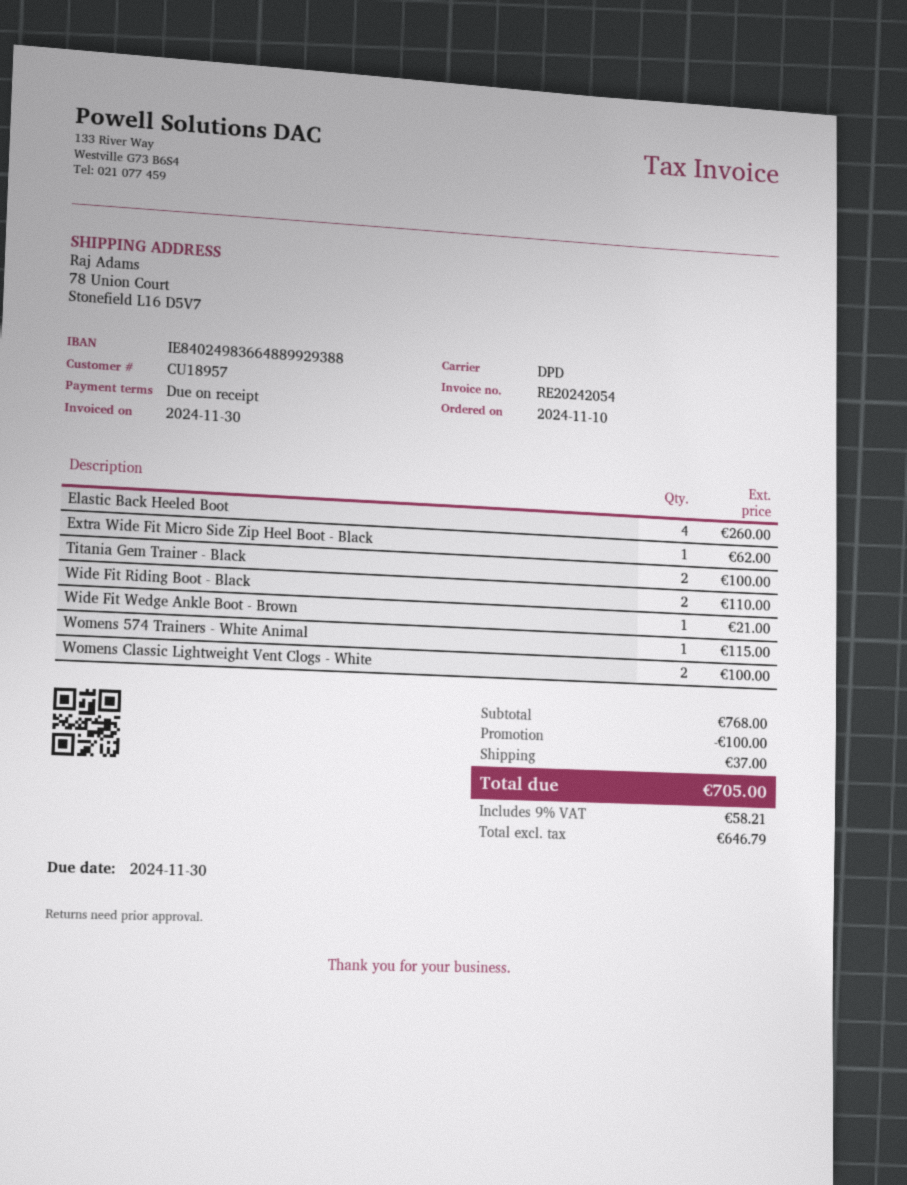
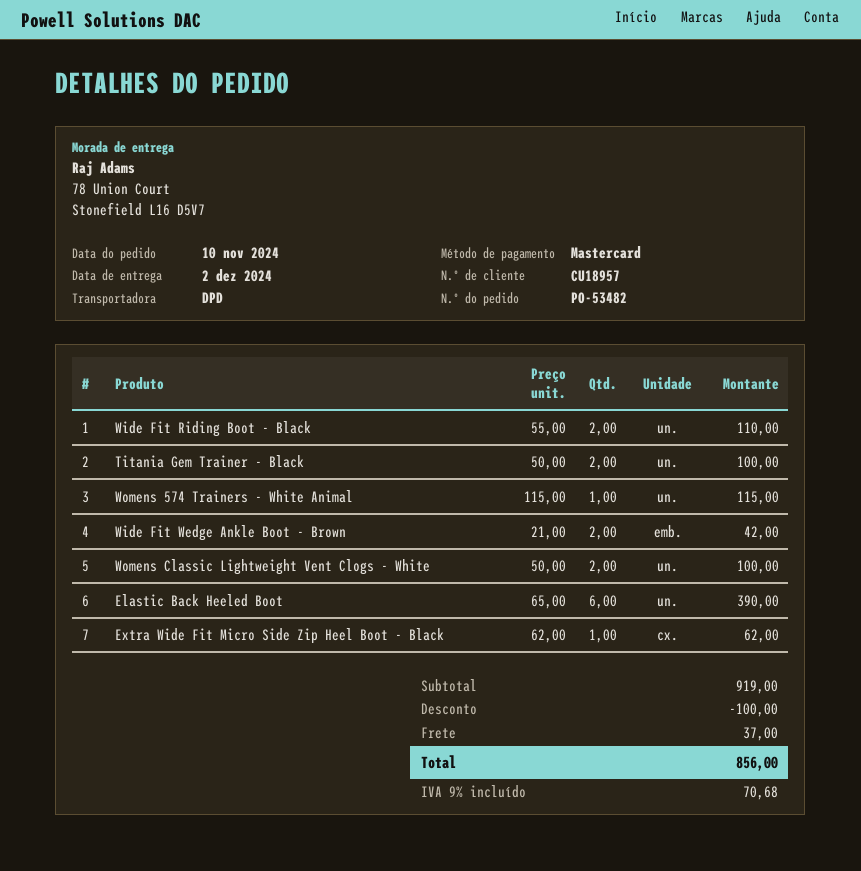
Elastic Back Heeled Boot: 4 for 260.00 -> 6 for 390.00
Wide Fit Wedge Ankle Boot - Brown: 1 for 21.00 -> 2 for 42.00
subtotal: 768.00 -> 919.00
tax: 9% = 58.21 -> 9% = 70.68
total: 705.00 -> 856.00

